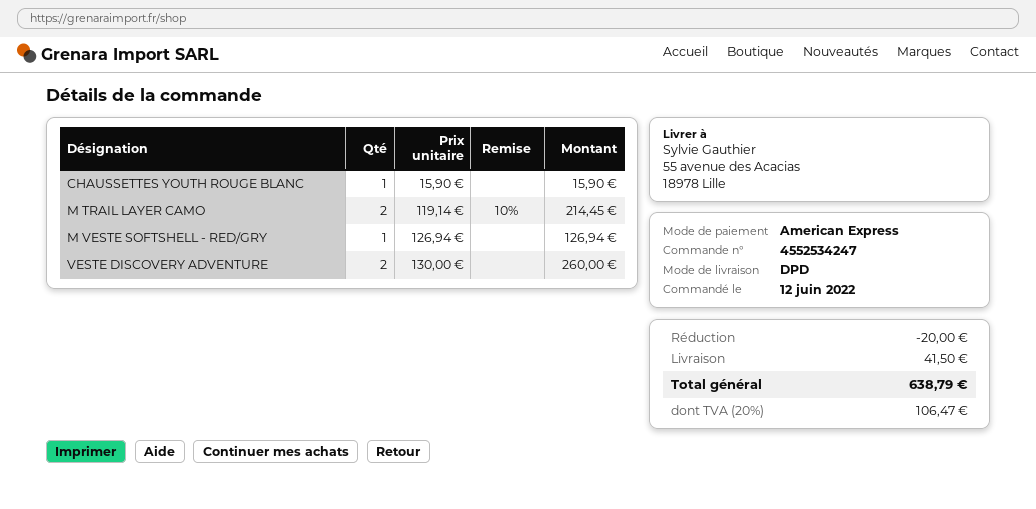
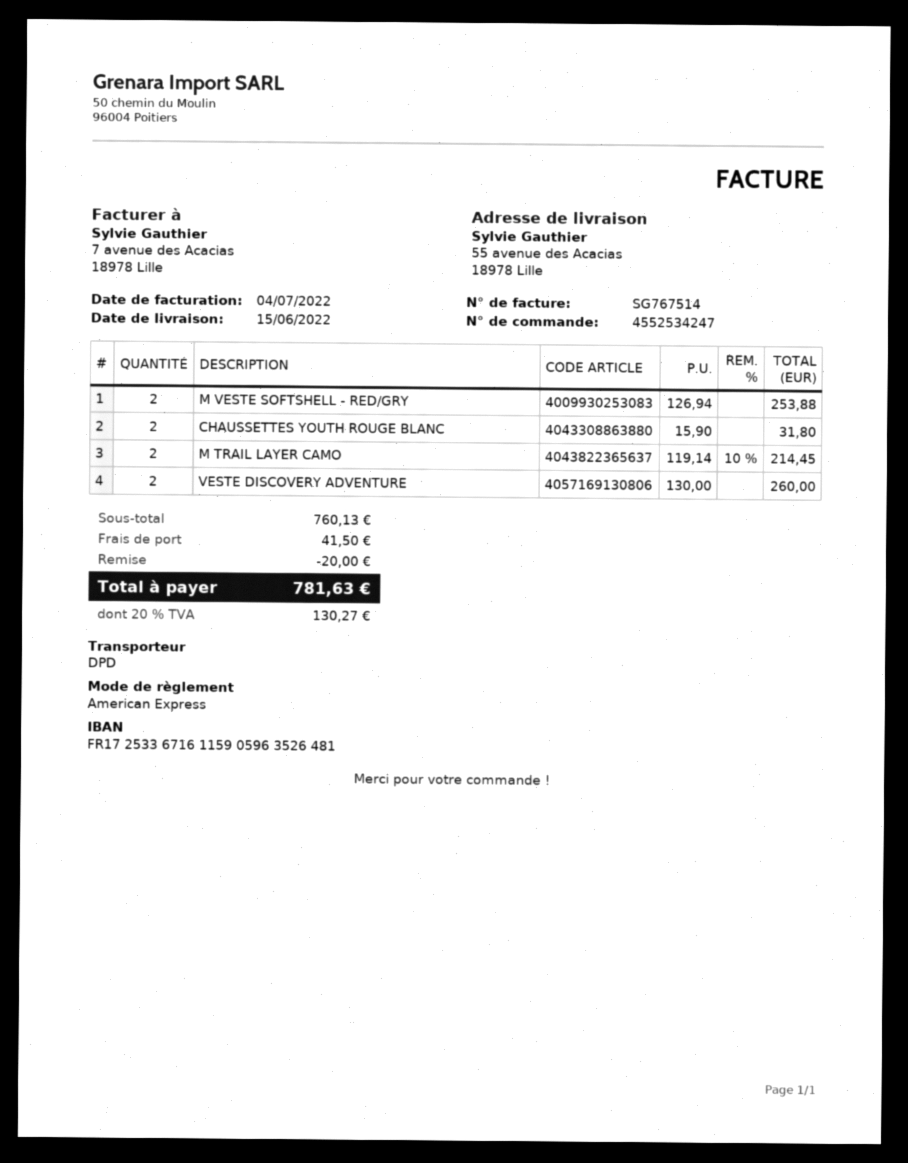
CHAUSSETTES YOUTH ROUGE BLANC: 1 x 15.90 = 15.90 -> 2 x 15.90 = 31.80
M VESTE SOFTSHELL - RED/GRY: 1 x 126.94 = 126.94 -> 2 x 126.94 = 253.88
tax: 20% = 106.47 -> 20% = 130.27
total: 638.79 -> 781.63

